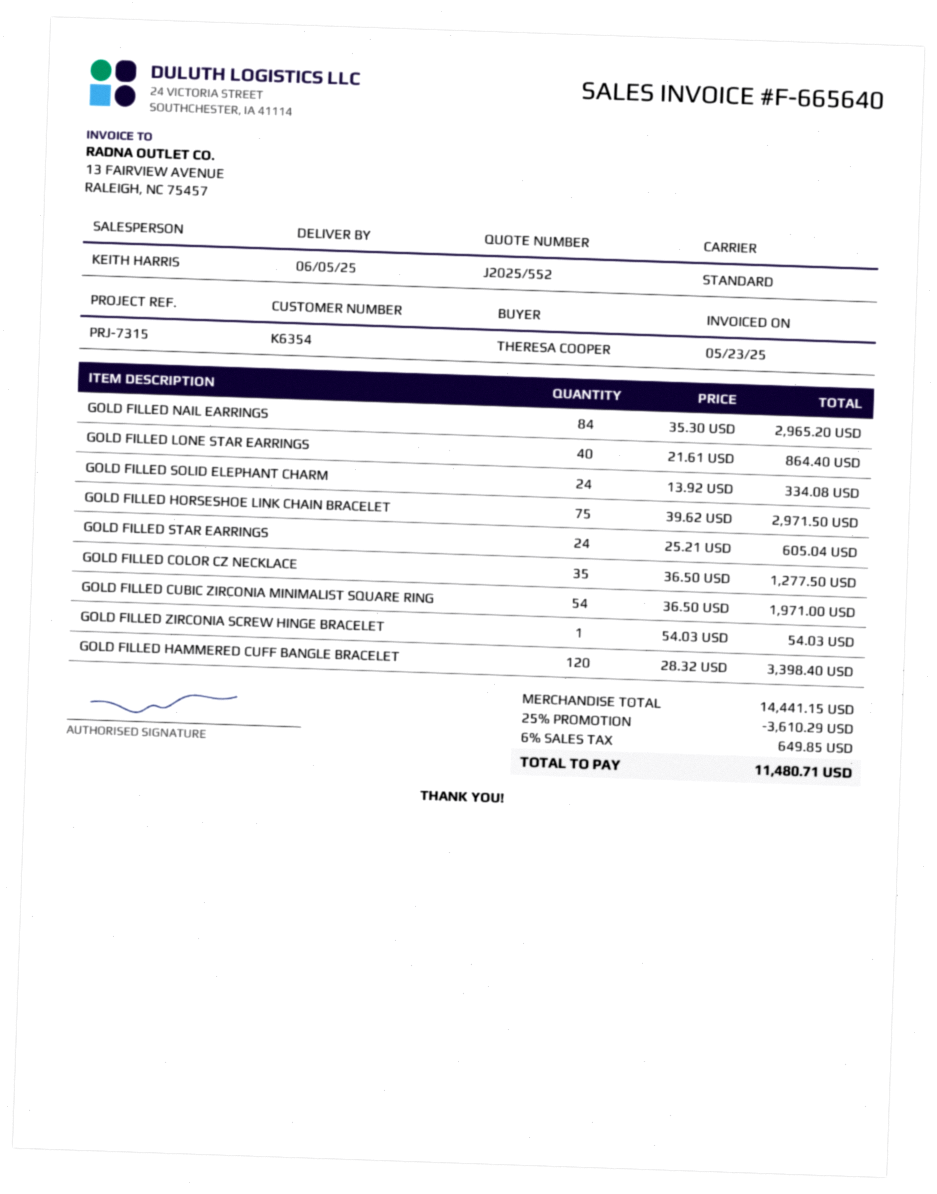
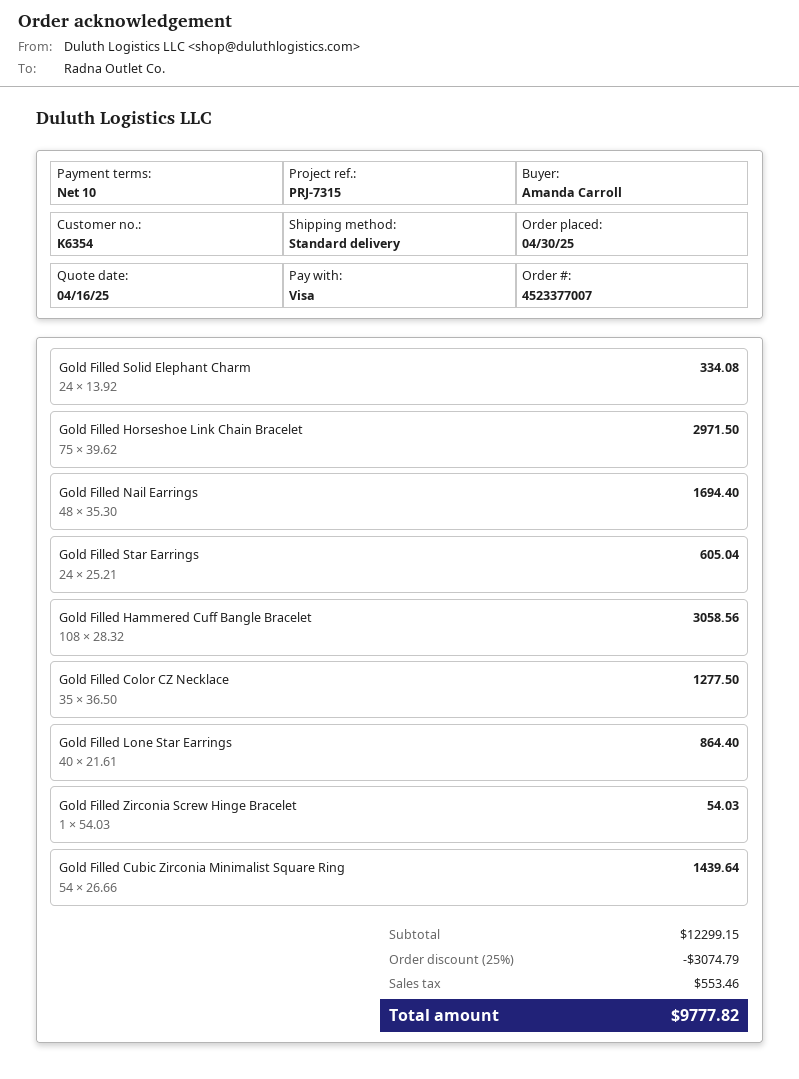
ordered by: THERESA COOPER -> Amanda Carroll
GOLD FILLED NAIL EARRINGS: 84 x 35.30 = 2965.20 -> 48 x 35.30 = 1694.40
GOLD FILLED CUBIC ZIRCONIA MINIMALIST SQUARE RING: 54 x 36.50 = 1971.00 -> 54 x 26.66 = 1439.64
GOLD FILLED HAMMERED CUFF BANGLE BRACELET: 120 x 28.32 = 3398.40 -> 108 x 28.32 = 3058.56
subtotal: 14441.15 -> 12299.15
discount: 25% = 3610.29 -> 25% = 3074.79
tax: 649.85 -> 553.46
total: 11480.71 -> 9777.82

